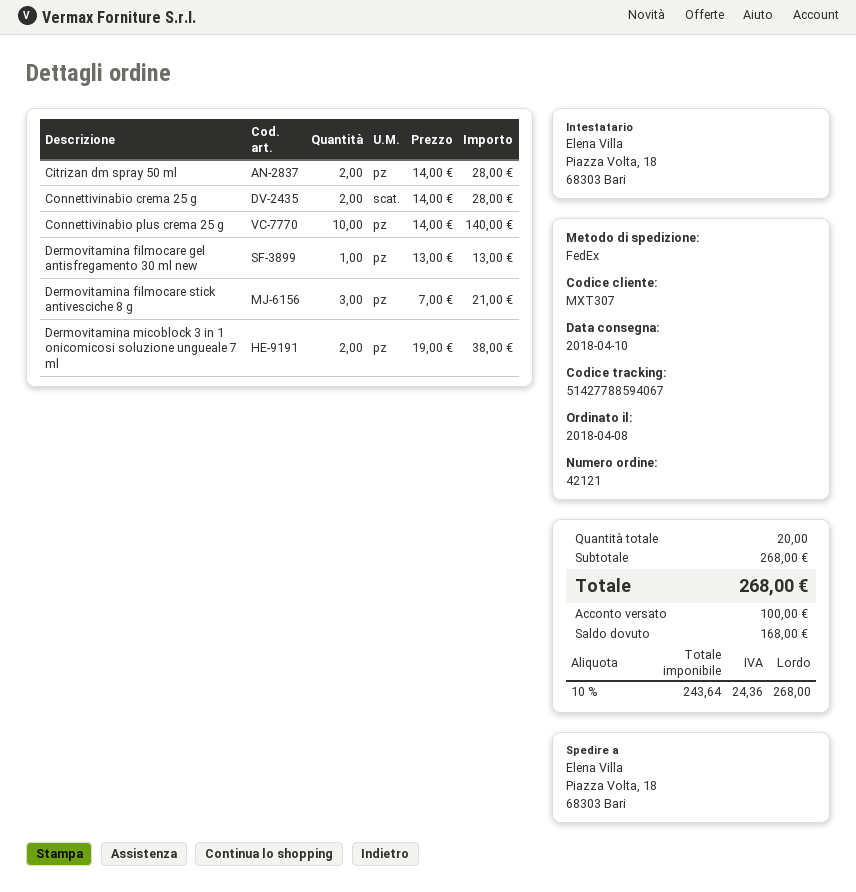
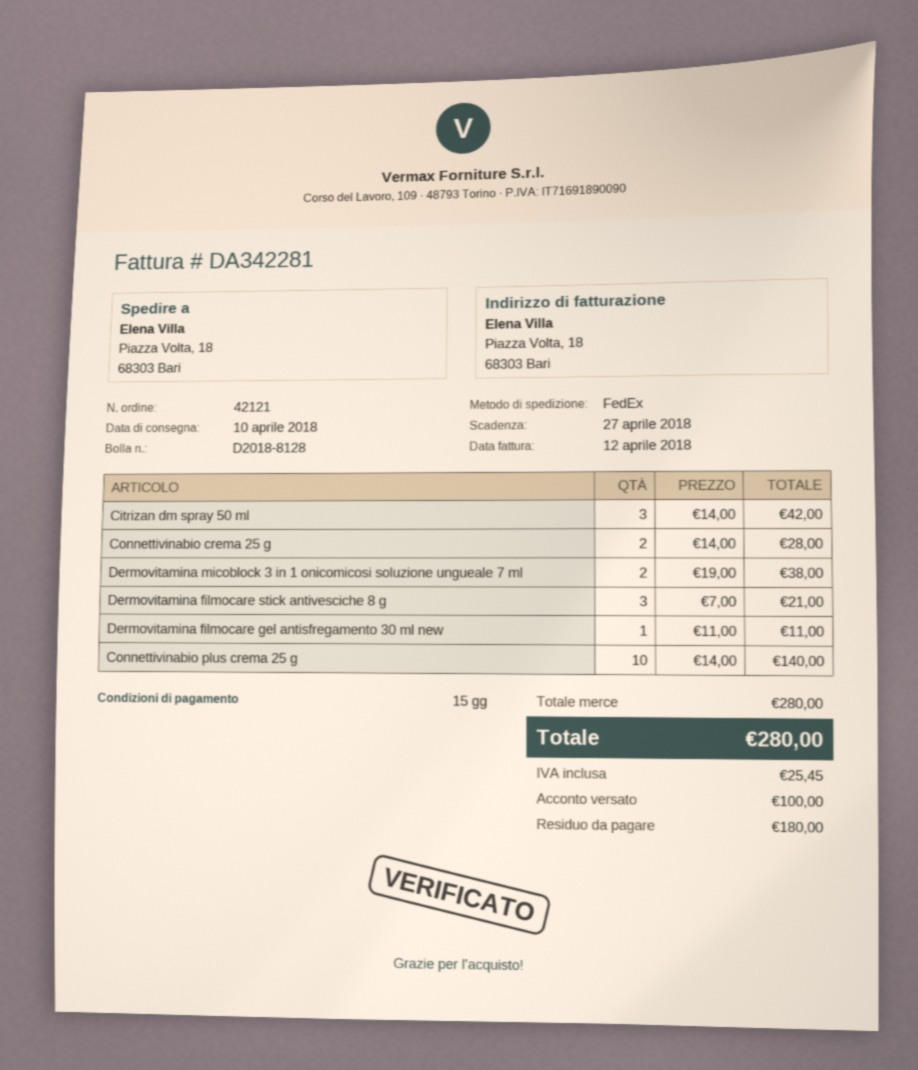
Citrizan dm spray 50 ml: 2 x 14.00 = 28.00 -> 3 x 14.00 = 42.00
Dermovitamina filmocare gel antisfregamento 30 ml new: 1 x 13.00 = 13.00 -> 1 x 11.00 = 11.00
subtotal: 268.00 -> 280.00
tax: 24.36 -> 25.45
total: 268.00 -> 280.00
balance: 168.00 -> 180.00

